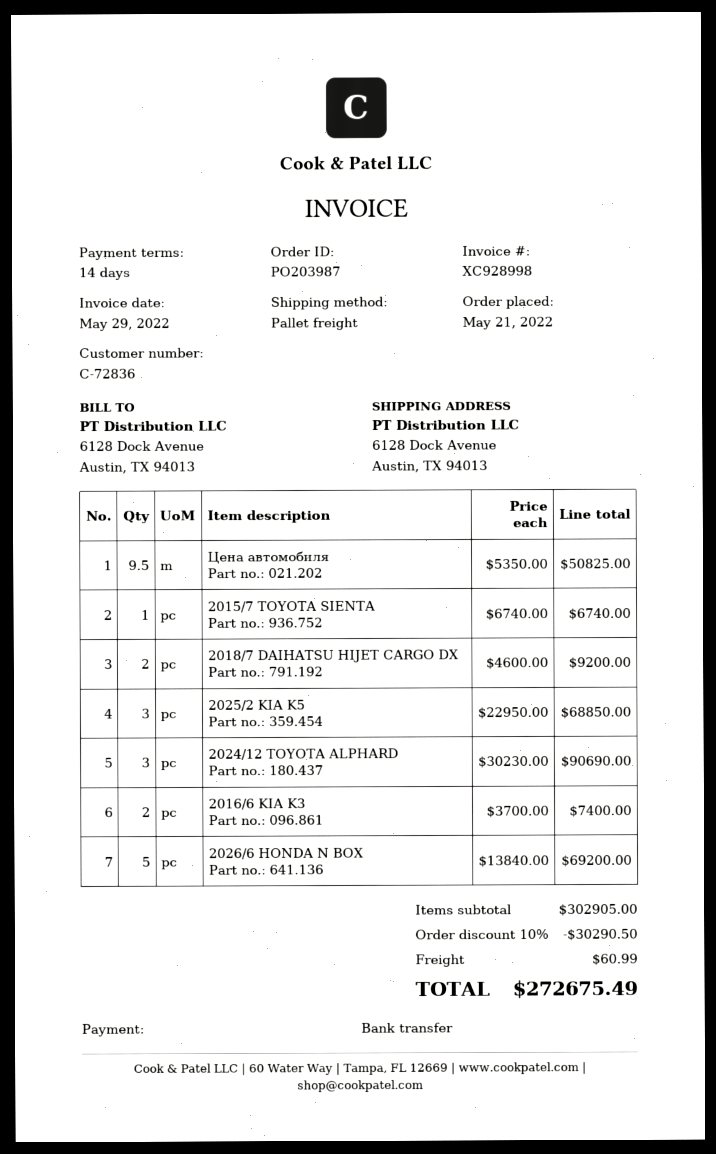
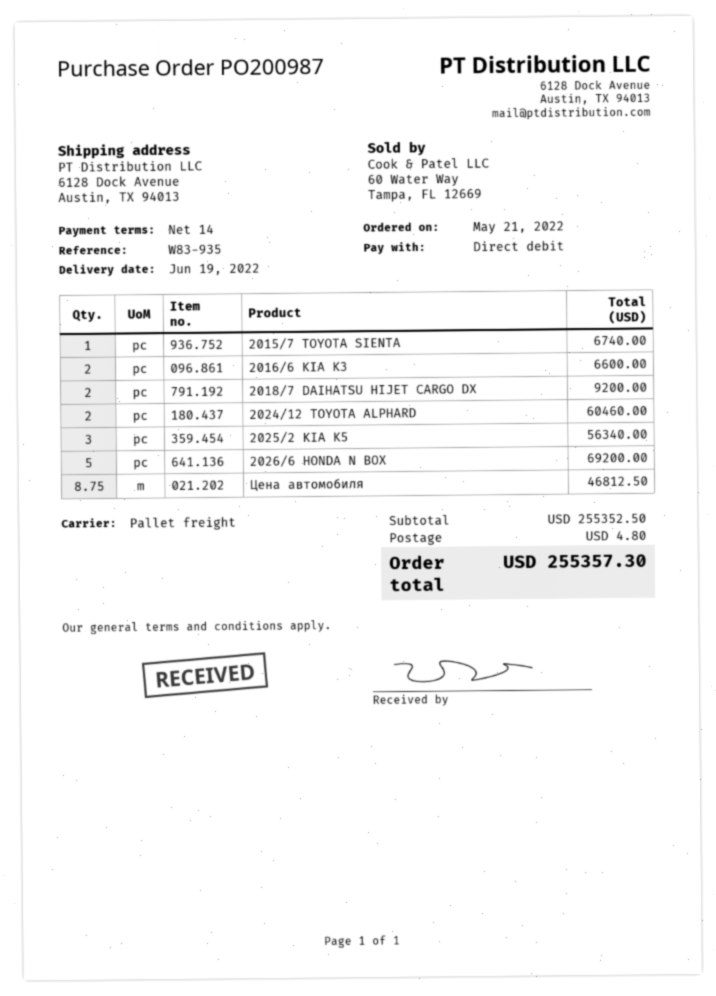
order number: PO203987 -> PO200987
payment method: bank transfer -> direct debit
Цена автомобиля: 9.5 for 50825.00 -> 8.75 for 46812.50
2025/2 KIA K5: 3 for 68850.00 -> 3 for 56340.00
2024/12 TOYOTA ALPHARD: 3 for 90690.00 -> 2 for 60460.00
2016/6 KIA K3: 2 for 7400.00 -> 2 for 6600.00
subtotal: 302905.00 -> 255352.50
discount: 10% = 30290.50 -> none
shipping: 60.99 -> 4.80
total: 272675.49 -> 255357.30

